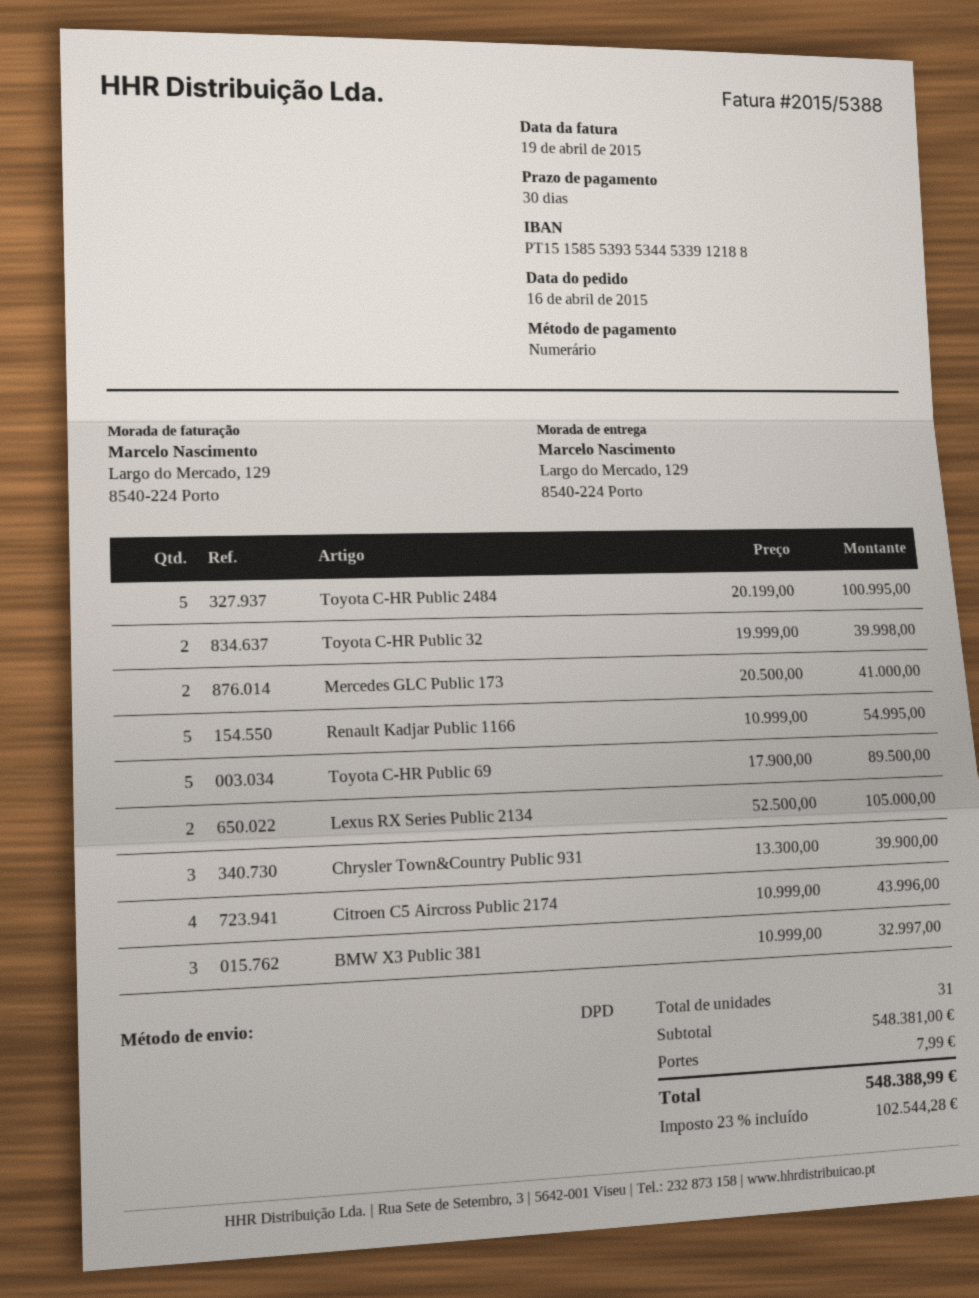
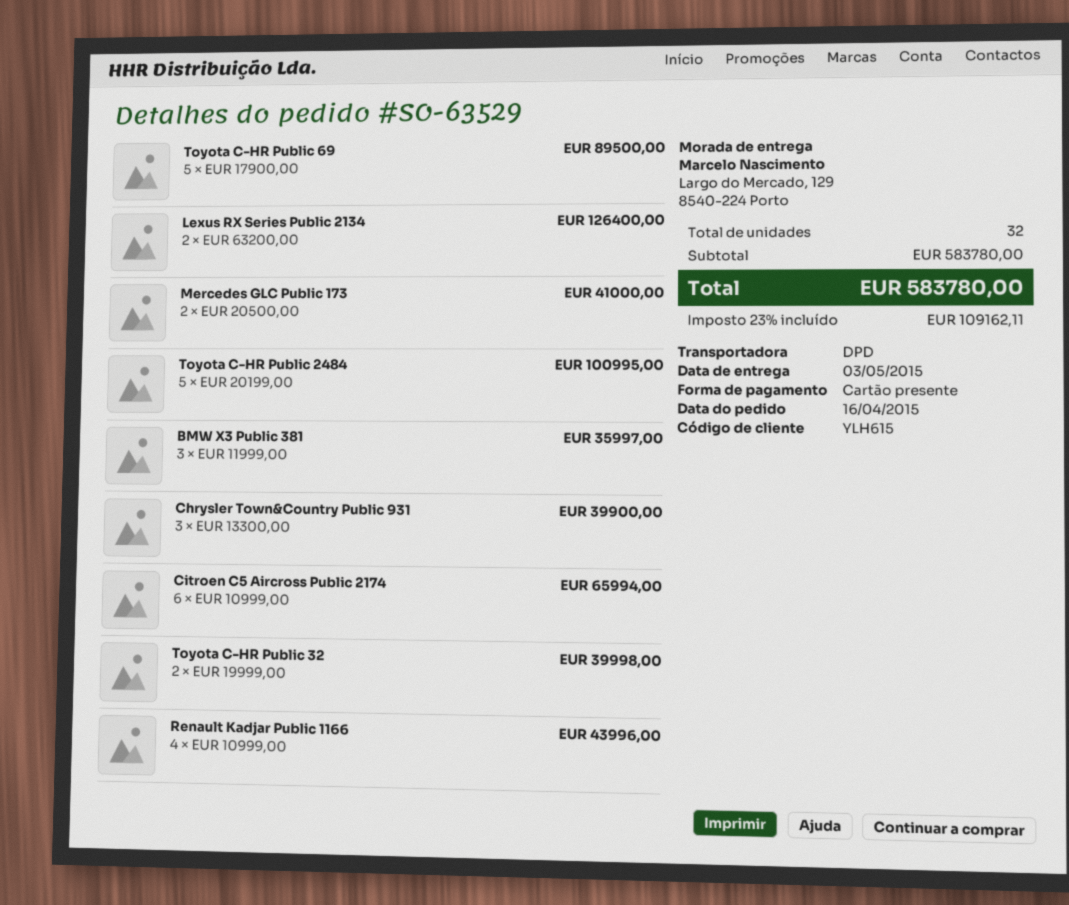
payment method: cash -> gift card
Renault Kadjar Public 1166: 5 x 10999.00 = 54995.00 -> 4 x 10999.00 = 43996.00
Lexus RX Series Public 2134: 2 x 52500.00 = 105000.00 -> 2 x 63200.00 = 126400.00
Citroen C5 Aircross Public 2174: 4 x 10999.00 = 43996.00 -> 6 x 10999.00 = 65994.00
BMW X3 Public 381: 3 x 10999.00 = 32997.00 -> 3 x 11999.00 = 35997.00
total quantity: 31 -> 32
subtotal: 548381.00 -> 583780.00
shipping: 7.99 -> none
tax: 23% = 102544.28 -> 23% = 109162.11
total: 548388.99 -> 583780.00

